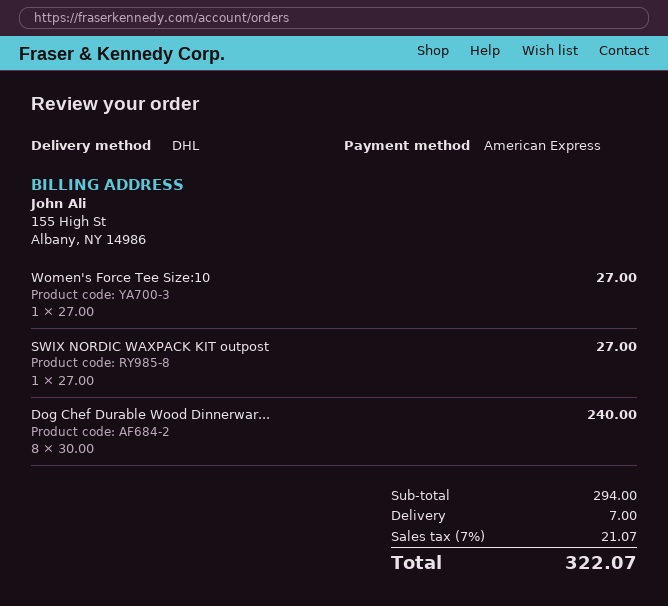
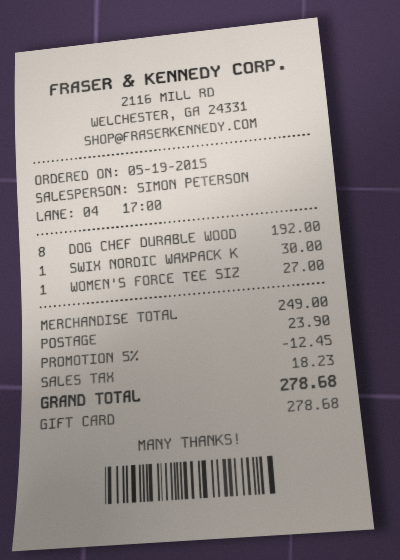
payment method: American Express -> gift card
SWIX NORDIC WAXPACK KIT outpost: 1 for 27.00 -> 1 for 30.00
Dog Chef Durable Wood Dinnerwar...: 8 for 240.00 -> 8 for 192.00
subtotal: 294.00 -> 249.00
discount: none -> 5% = 12.45
shipping: 7.00 -> 23.90
tax: 21.07 -> 18.23
total: 322.07 -> 278.68

